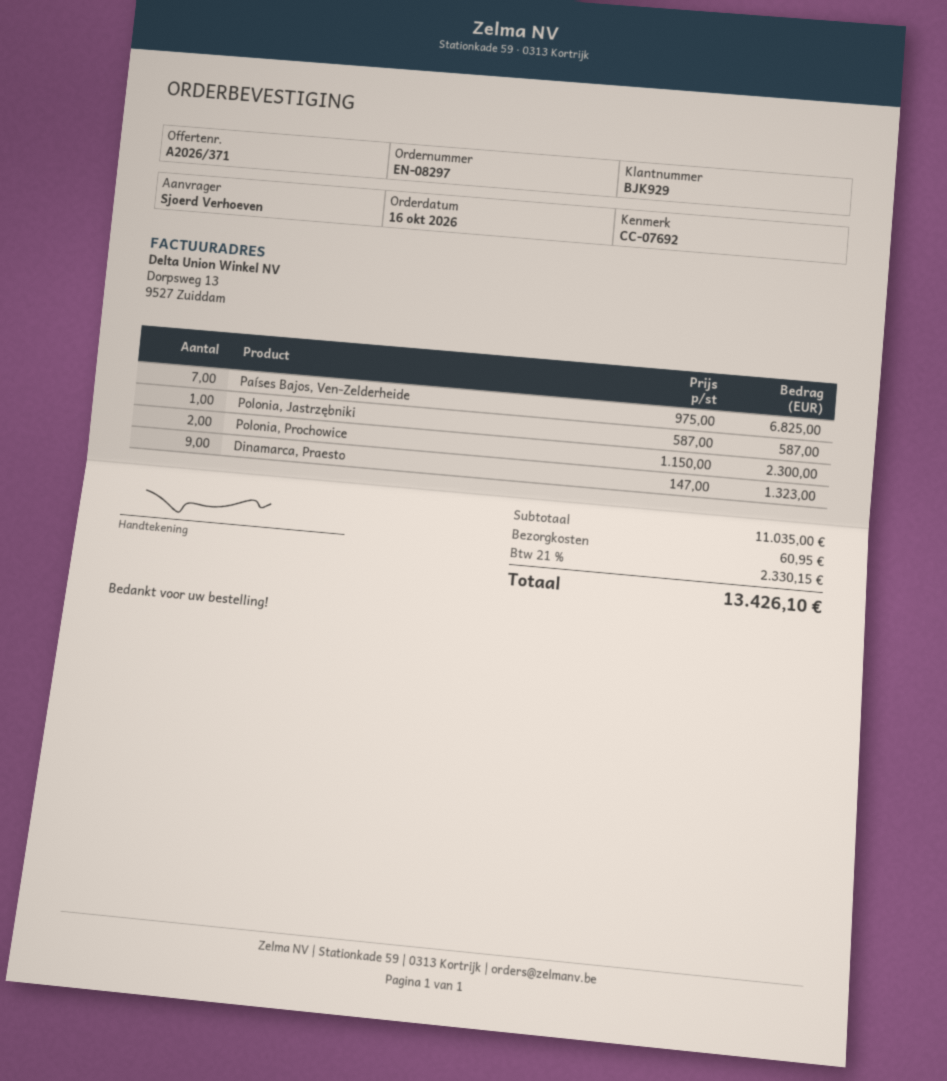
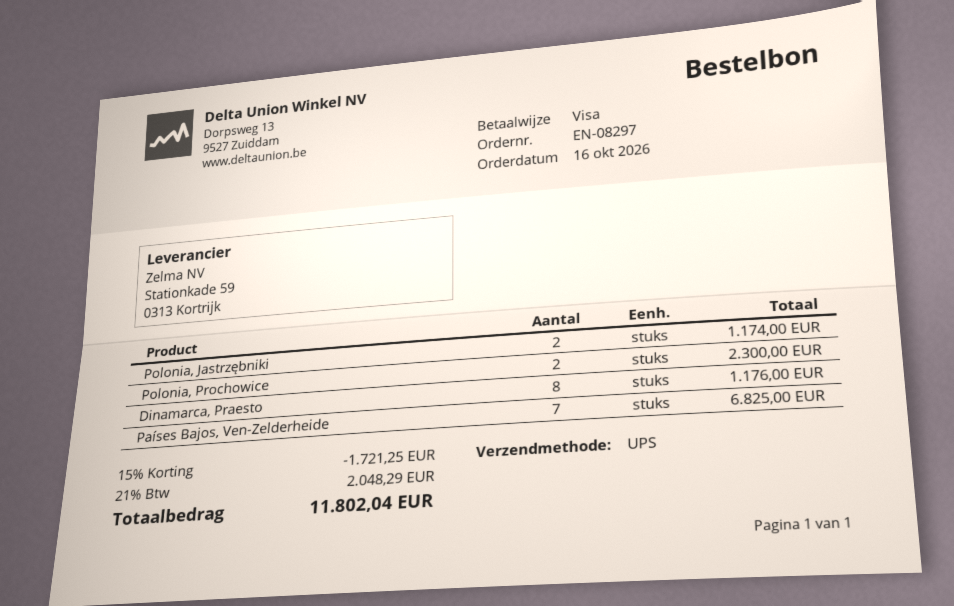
Polonia, Jastrzębniki: 1 for 587.00 -> 2 for 1174.00
Dinamarca, Praesto: 9 for 1323.00 -> 8 for 1176.00
discount: none -> 15% = 1721.25
shipping: 60.95 -> none
tax: 21% = 2330.15 -> 21% = 2048.29
total: 13426.10 -> 11802.04

